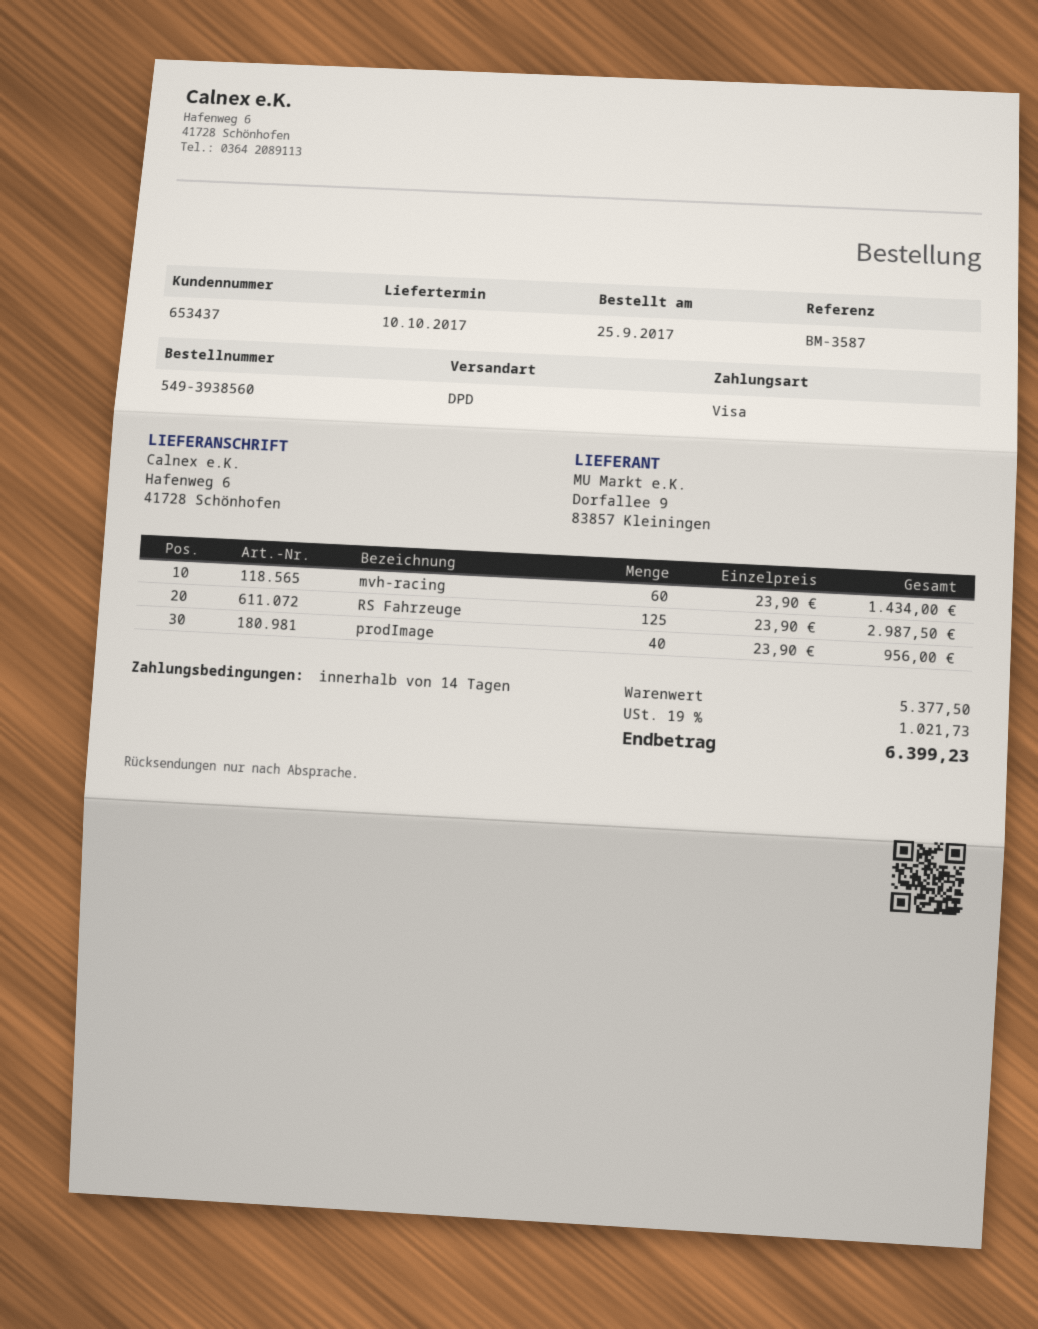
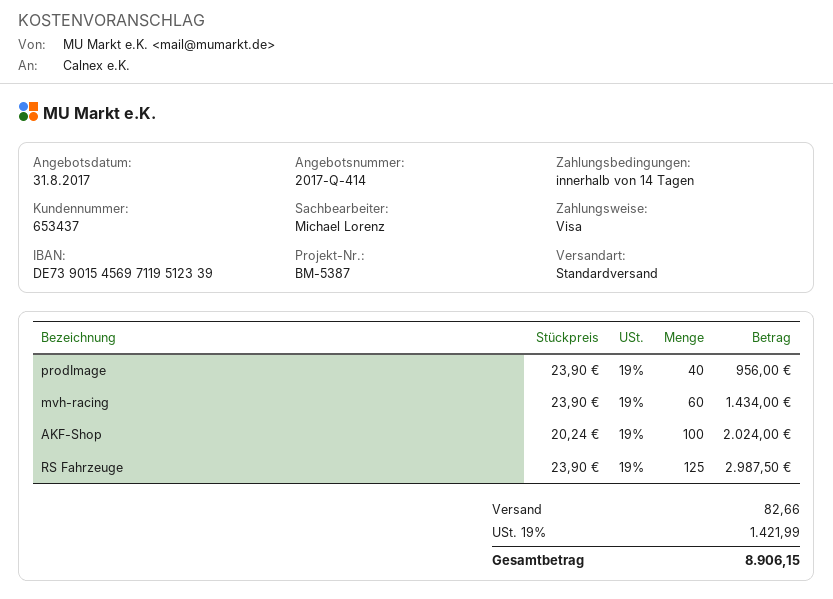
reference: BM-3587 -> BM-5387
shipping method: DPD -> standard
AKF-Shop: none -> 100 x 20.24 = 2024.00
shipping: none -> 82.66
tax: 19% = 1021.73 -> 19% = 1421.99
total: 6399.23 -> 8906.15

